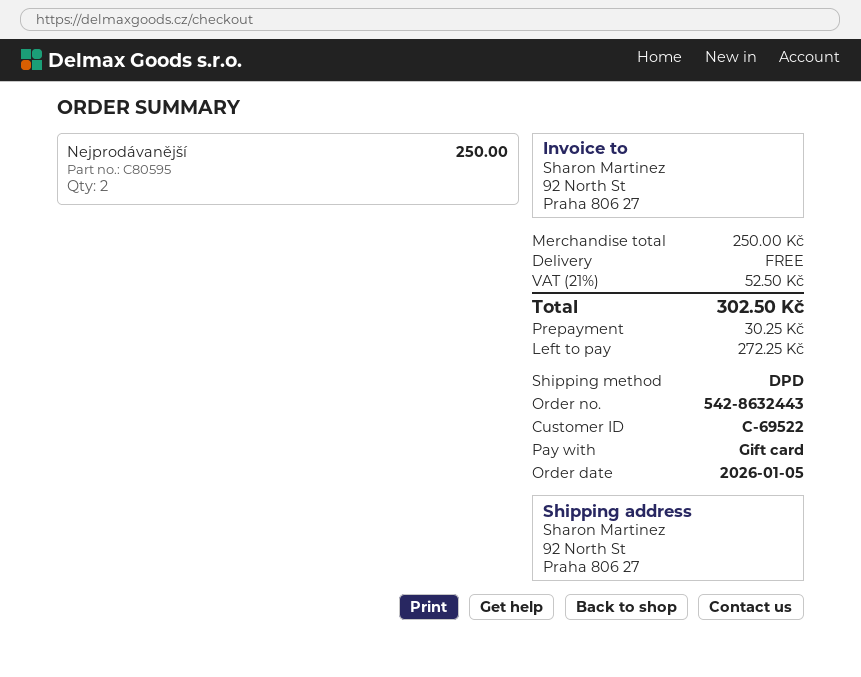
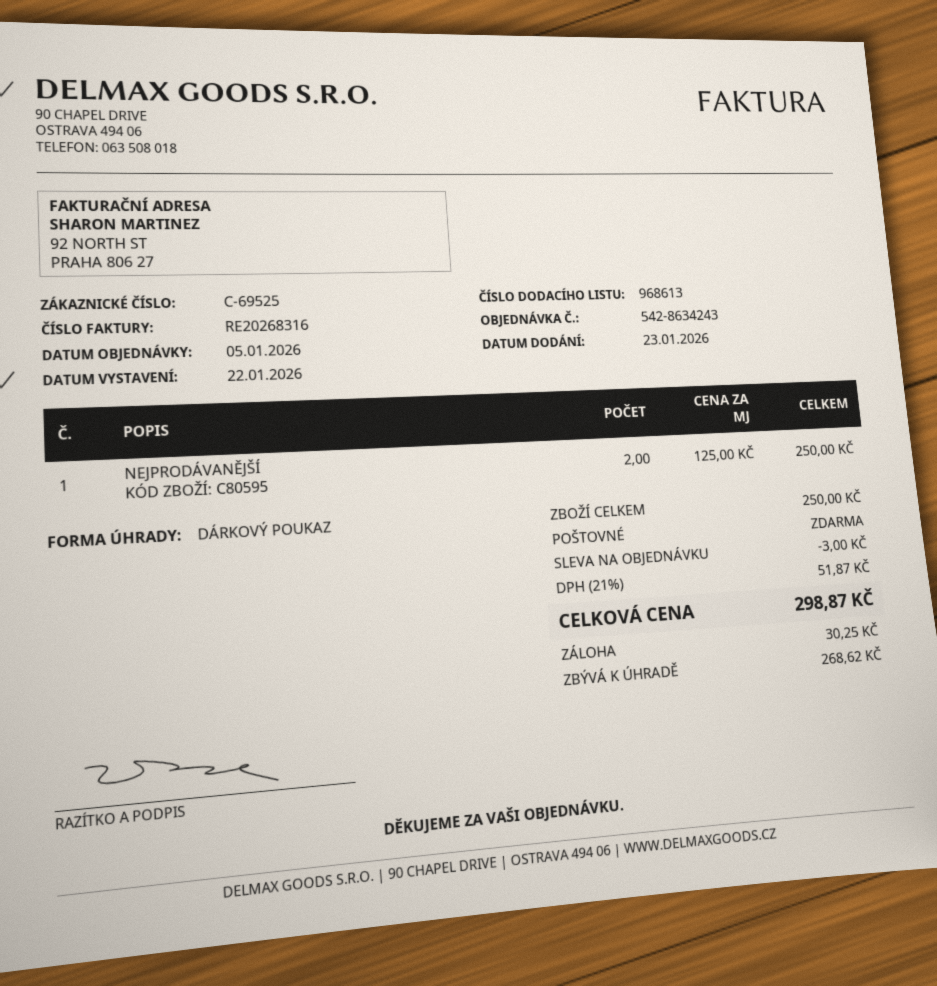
order number: 542-8632443 -> 542-8634243
customer number: C-69522 -> C-69525
discount: none -> 3.00
tax: 21% = 52.50 -> 21% = 51.87
total: 302.50 -> 298.87
balance: 272.25 -> 268.62

